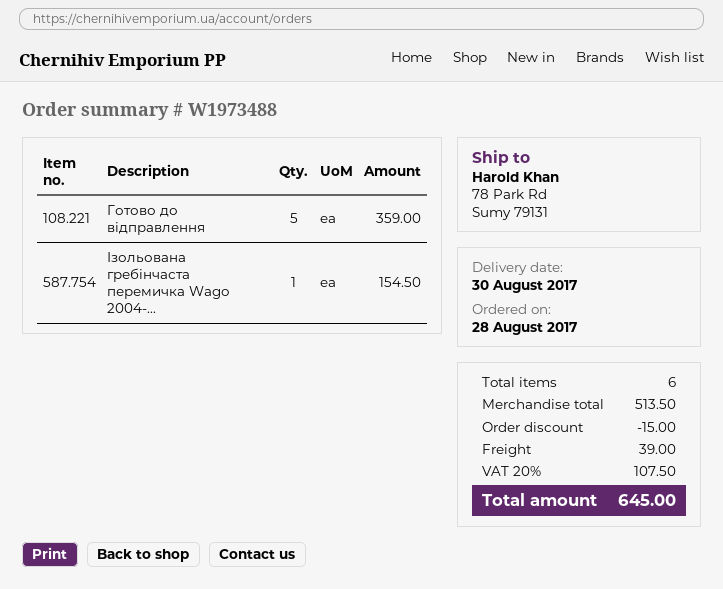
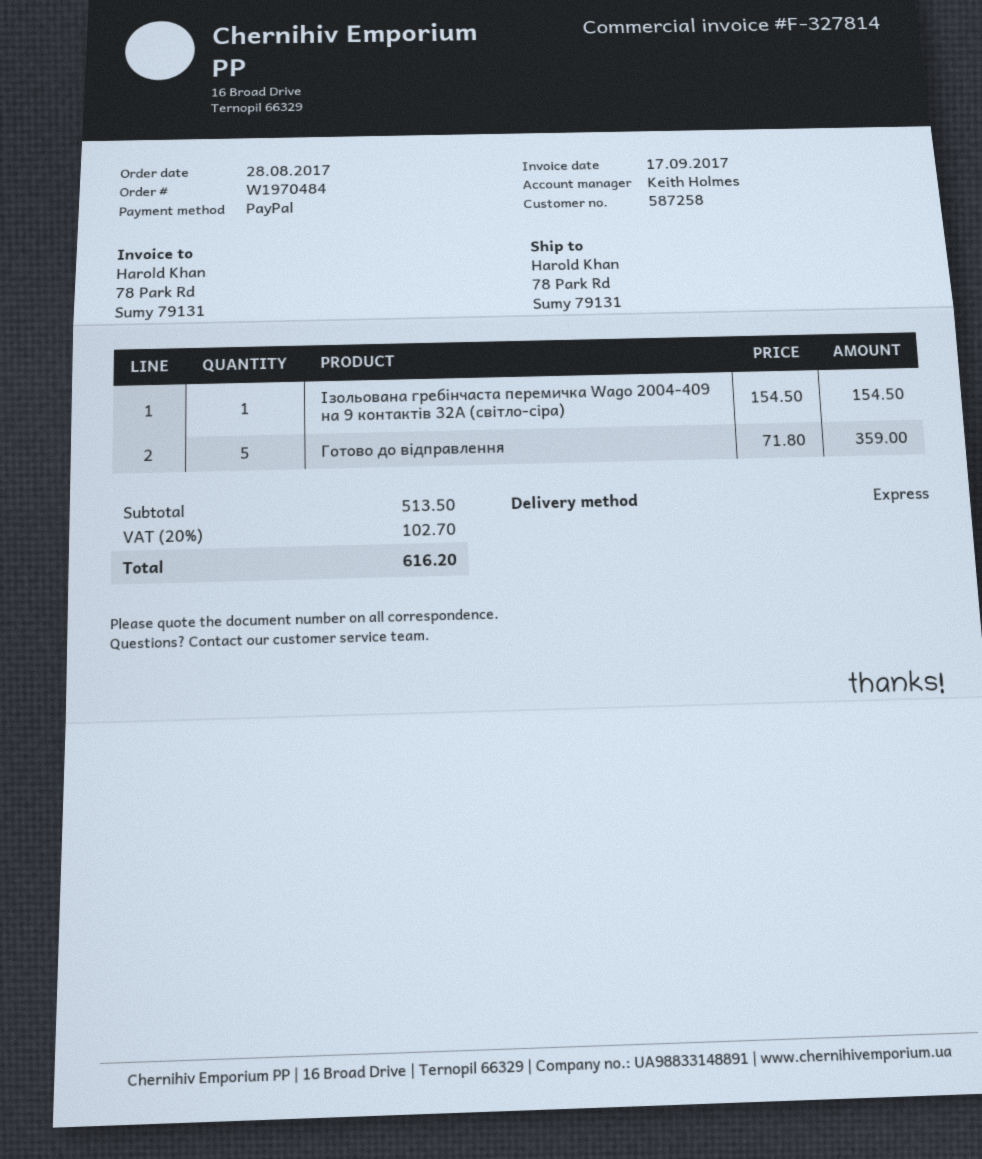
order number: W1973488 -> W1970484
discount: 15.00 -> none
shipping: 39.00 -> none
tax: 20% = 107.50 -> 20% = 102.70
total: 645.00 -> 616.20

